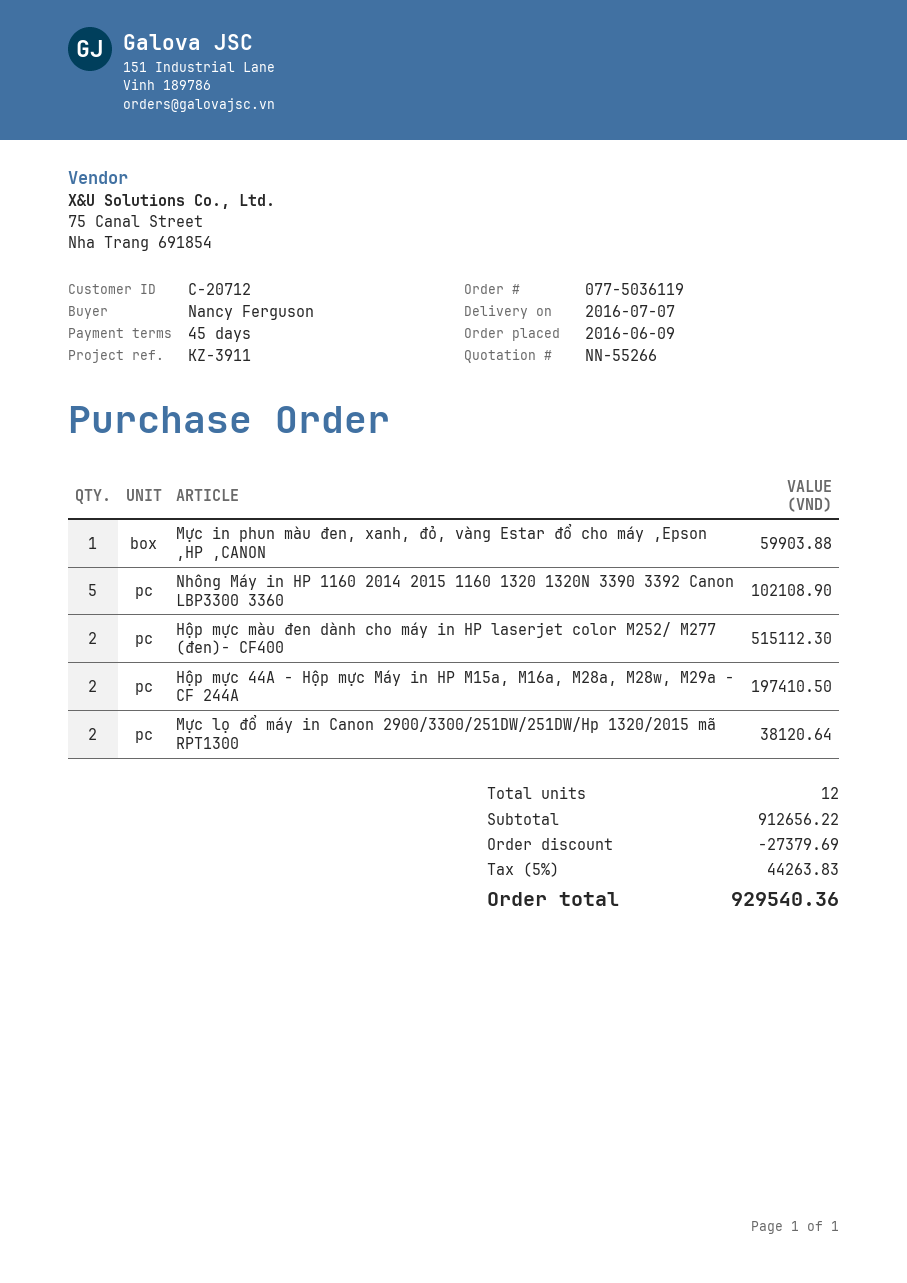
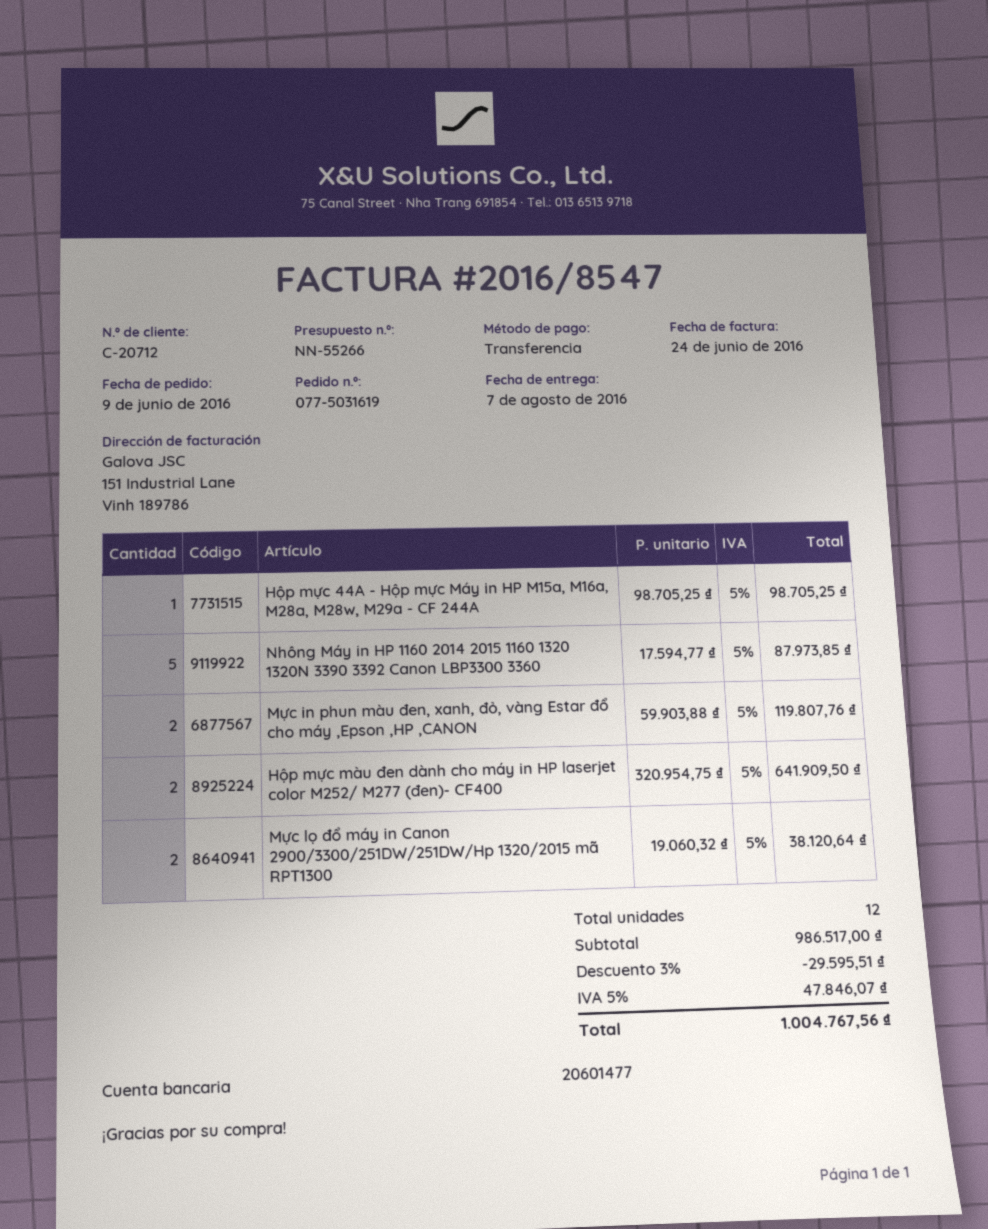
order number: 077-5036119 -> 077-5031619
delivery date: 2016-07-07 -> 2016-08-07
Mực in phun màu đen, xanh, đỏ, vàng Estar đổ cho máy ,Epson ,HP ,CANON: 1 for 59903.88 -> 2 for 119807.76
Nhông Máy in HP 1160 2014 2015 1160 1320 1320N 3390 3392 Canon LBP3300 3360: 5 for 102108.90 -> 5 for 87973.85
Hộp mực màu đen dành cho máy in HP laserjet color M252/ M277 (đen)- CF400: 2 for 515112.30 -> 2 for 641909.50
Hộp mực 44A - Hộp mực Máy in HP M15a, M16a, M28a, M28w, M29a - CF 244A: 2 for 197410.50 -> 1 for 98705.25
subtotal: 912656.22 -> 986517.00
discount: 27379.69 -> 29595.51
tax: 5% = 44263.83 -> 5% = 47846.07
total: 929540.36 -> 1004767.56

